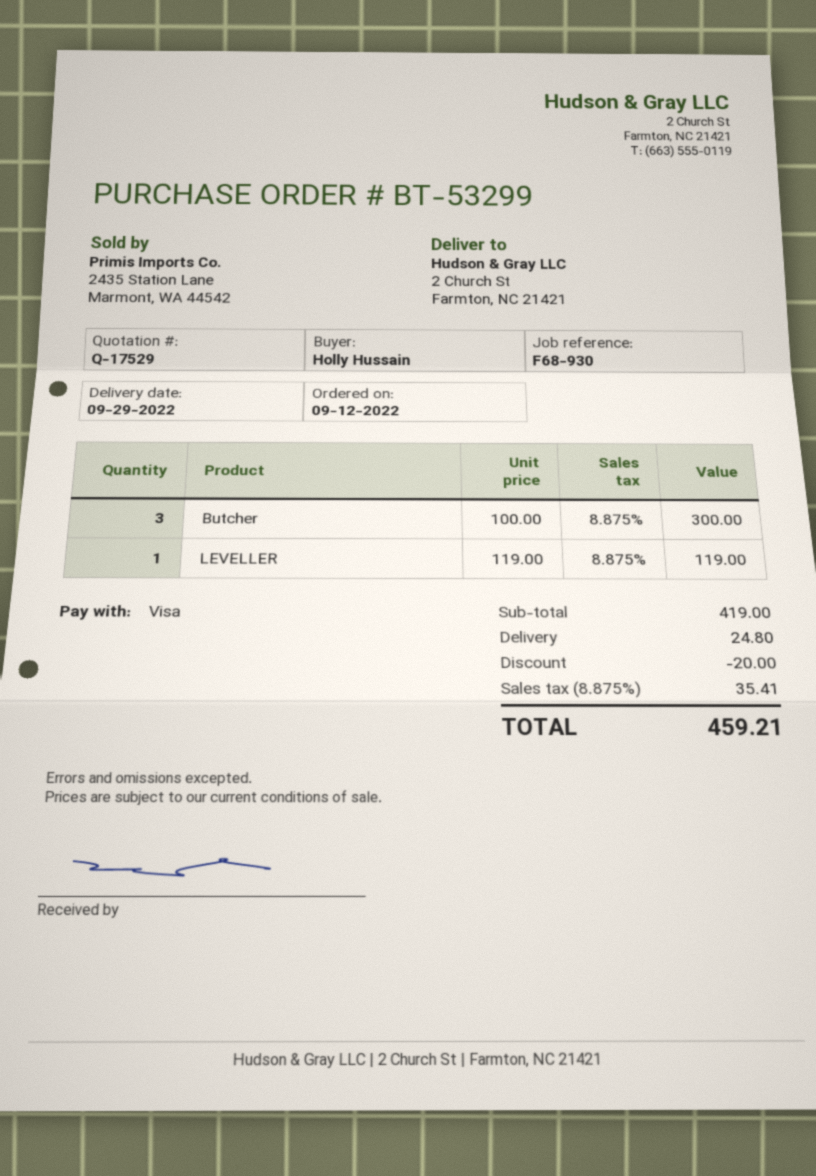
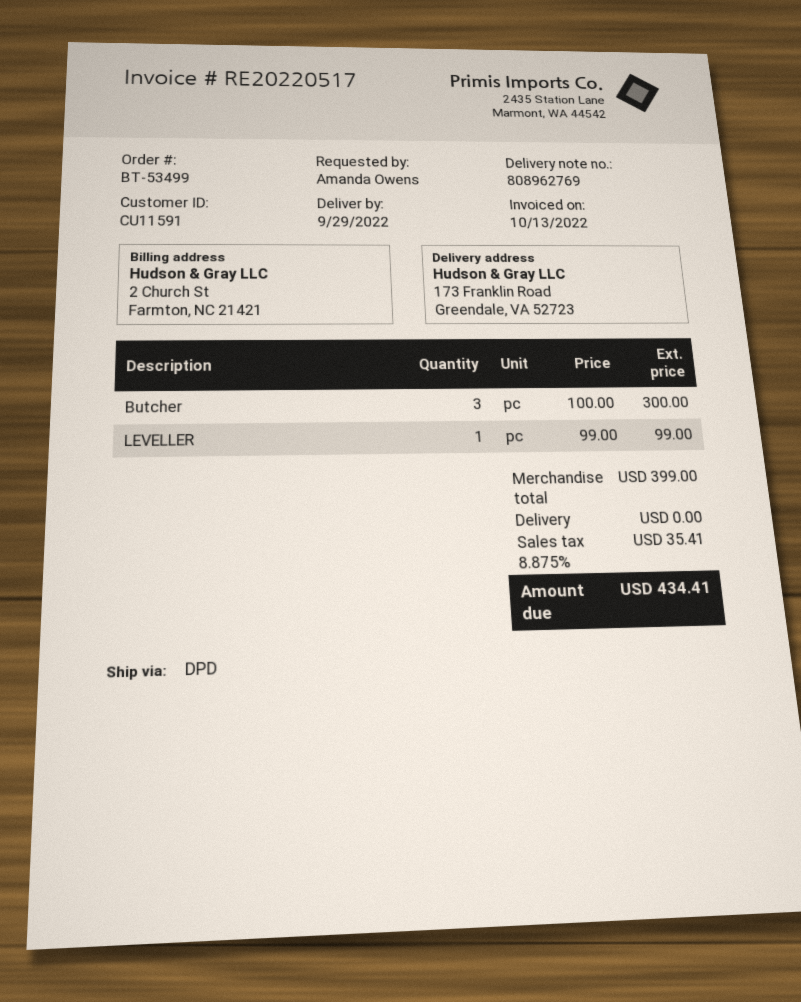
order number: BT-53299 -> BT-53499
ordered by: Holly Hussain -> Amanda Owens
ship to: 2 Church St, Farmton, NC 21421 -> 173 Franklin Road, Greendale, VA 52723
LEVELLER: 1 x 119.00 = 119.00 -> 1 x 99.00 = 99.00
subtotal: 419.00 -> 399.00
discount: 20.00 -> none
shipping: 24.80 -> 0.00
total: 459.21 -> 434.41

